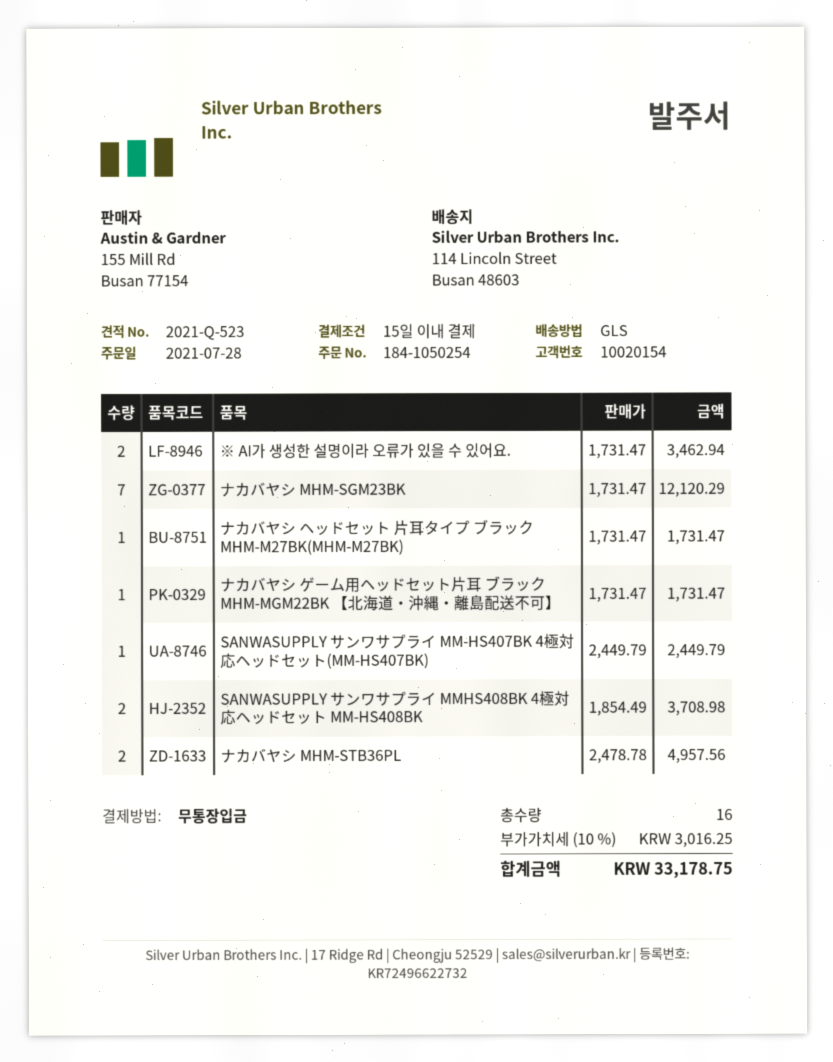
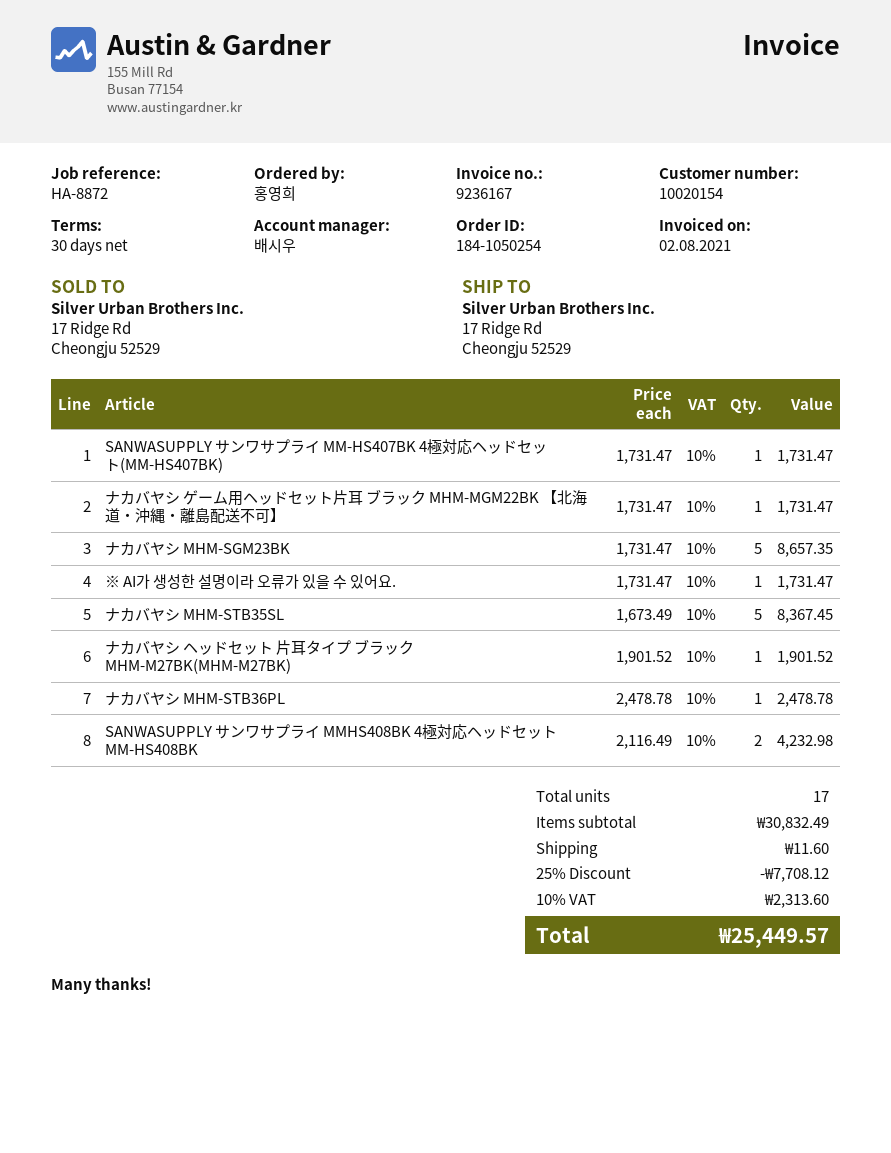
payment terms: 15 days -> 30 days
ship to: 114 Lincoln Street, Busan 48603 -> 17 Ridge Rd, Cheongju 52529
※ AI가 생성한 설명이라 오류가 있을 수 있어요.: 2 x 1731.47 = 3462.94 -> 1 x 1731.47 = 1731.47
ナカバヤシ MHM-SGM23BK: 7 x 1731.47 = 12120.29 -> 5 x 1731.47 = 8657.35
ナカバヤシ ヘッドセット 片耳タイプ ブラック MHM-M27BK(MHM-M27BK): 1 x 1731.47 = 1731.47 -> 1 x 1901.52 = 1901.52
SANWASUPPLY サンワサプライ MM-HS407BK 4極対応ヘッドセット(MM-HS407BK): 1 x 2449.79 = 2449.79 -> 1 x 1731.47 = 1731.47
SANWASUPPLY サンワサプライ MMHS408BK 4極対応ヘッドセット MM-HS408BK: 2 x 1854.49 = 3708.98 -> 2 x 2116.49 = 4232.98
ナカバヤシ MHM-STB36PL: 2 x 2478.78 = 4957.56 -> 1 x 2478.78 = 2478.78
ナカバヤシ MHM-STB35SL: none -> 5 x 1673.49 = 8367.45
total quantity: 16 -> 17
discount: none -> 25% = 7708.12
shipping: none -> 11.60
tax: 10% = 3016.25 -> 10% = 2313.60
total: 33178.75 -> 25449.57

